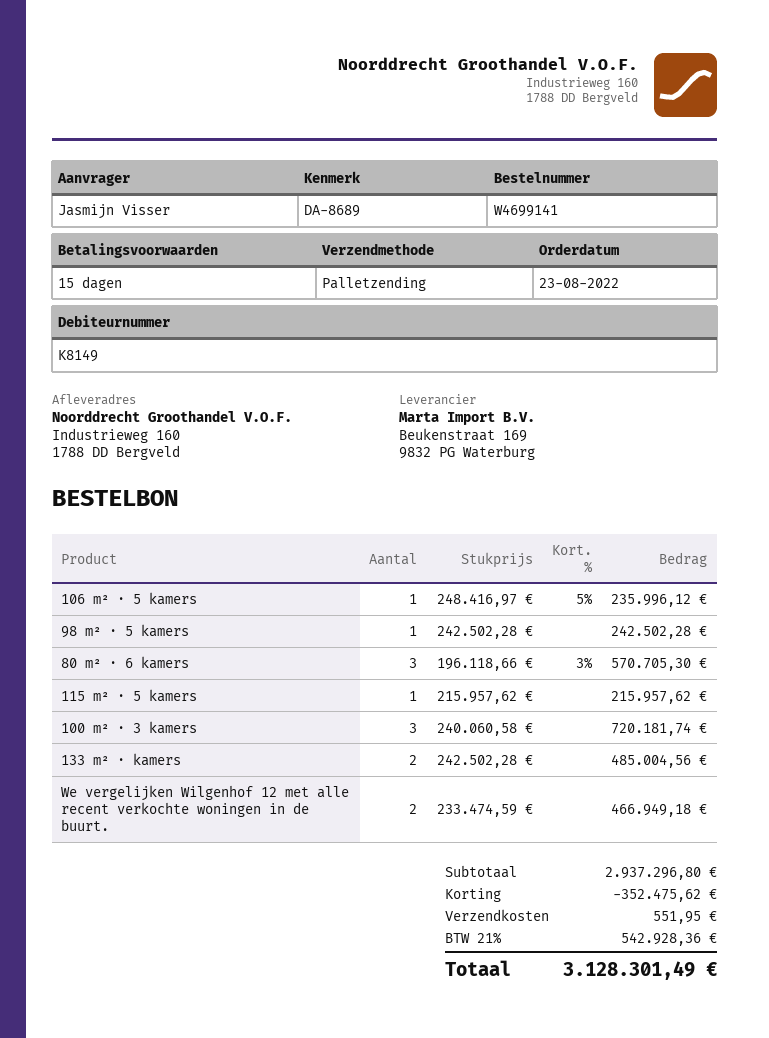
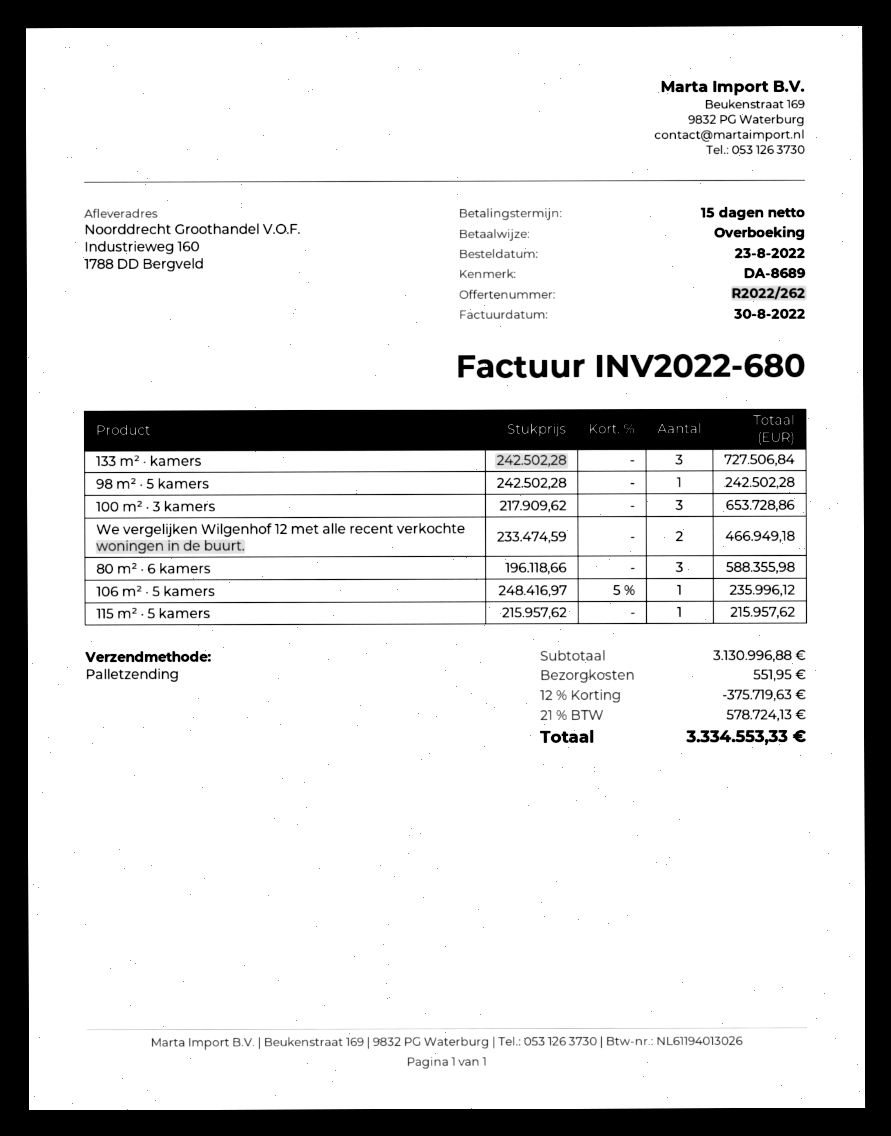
80 m² · 6 kamers: 3 x 196118.66 - 3% = 570705.30 -> 3 x 196118.66 = 588355.98
100 m² · 3 kamers: 3 x 240060.58 = 720181.74 -> 3 x 217909.62 = 653728.86
133 m² · kamers: 2 x 242502.28 = 485004.56 -> 3 x 242502.28 = 727506.84
subtotal: 2937296.80 -> 3130996.88
discount: 352475.62 -> 375719.63
tax: 21% = 542928.36 -> 21% = 578724.13
total: 3128301.49 -> 3334553.33

